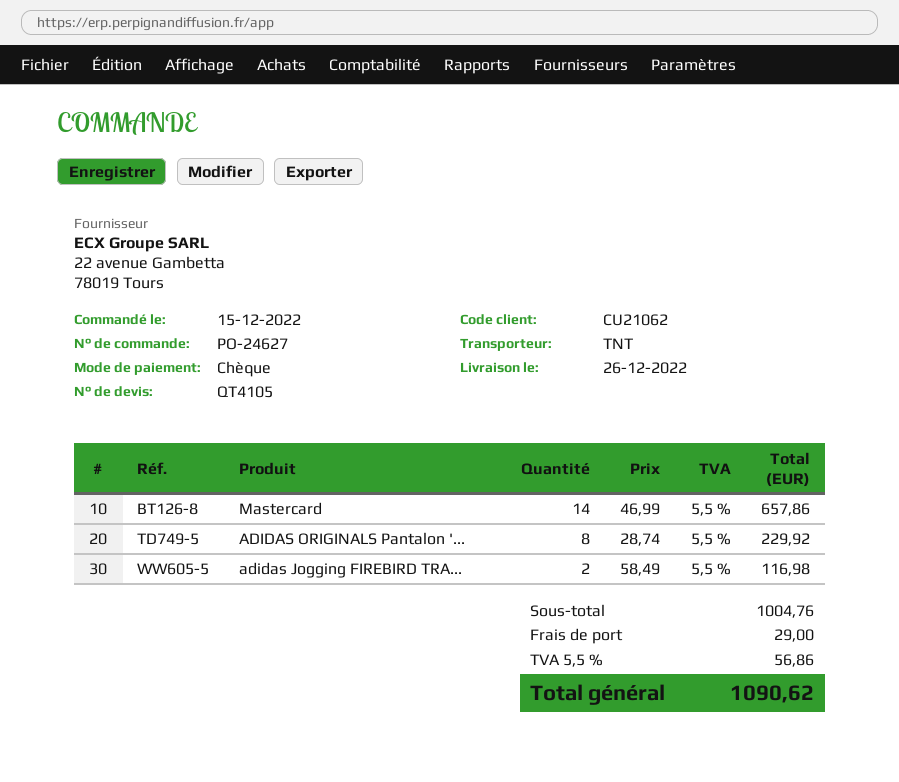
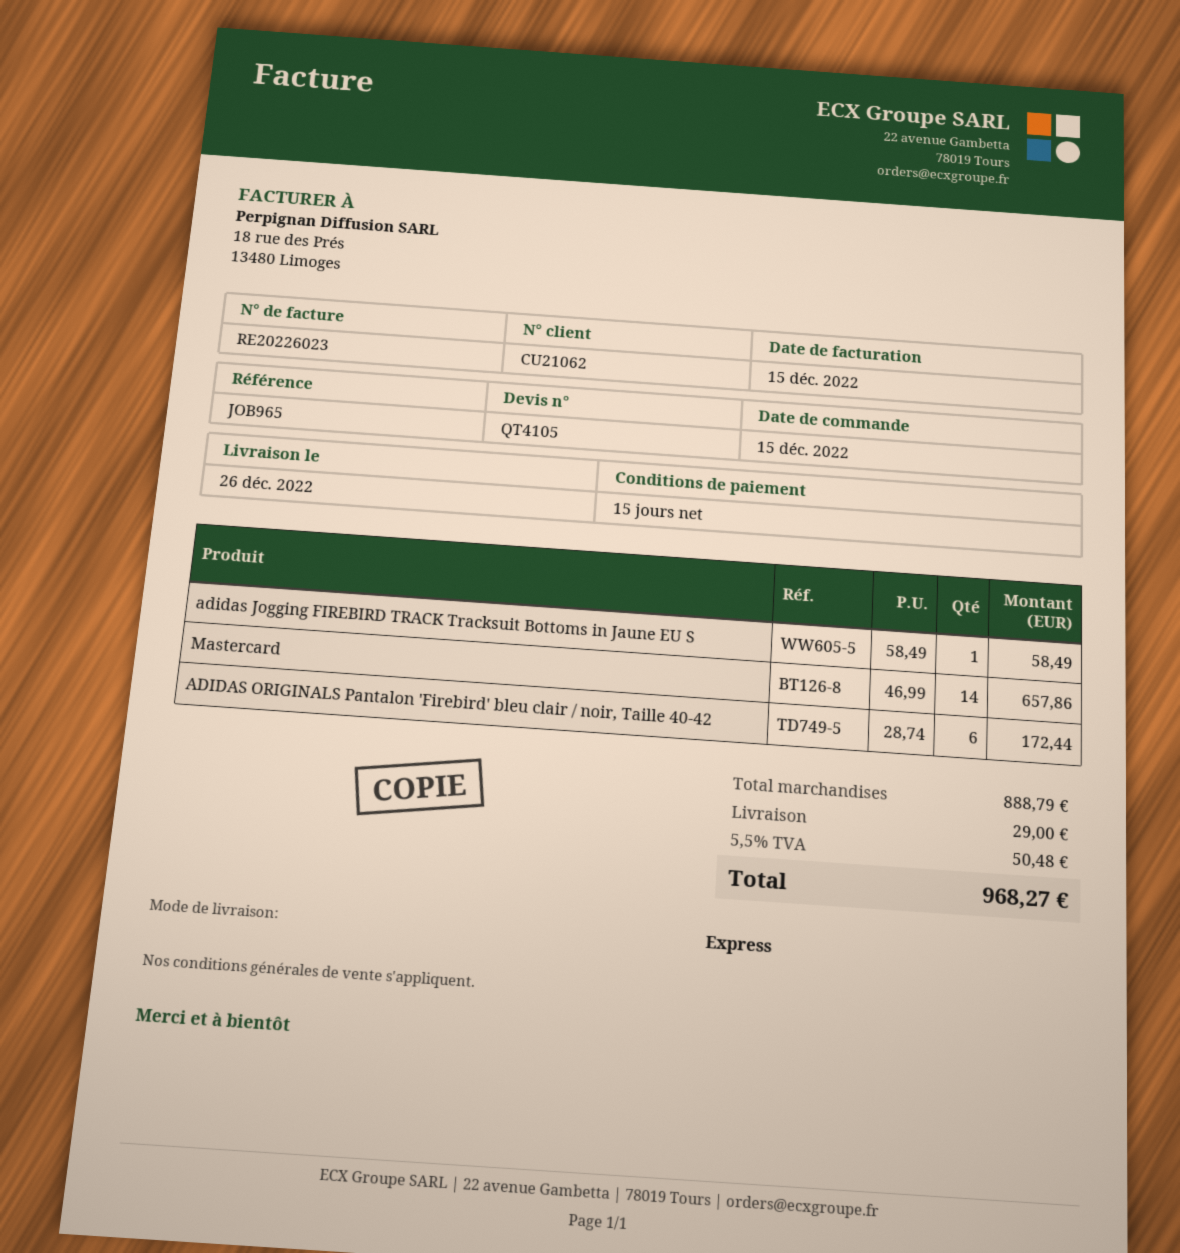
shipping method: TNT -> express
ADIDAS ORIGINALS Pantalon '...: 8 x 28.74 = 229.92 -> 6 x 28.74 = 172.44
adidas Jogging FIREBIRD TRA...: 2 x 58.49 = 116.98 -> 1 x 58.49 = 58.49
subtotal: 1004.76 -> 888.79
tax: 5.5% = 56.86 -> 5.5% = 50.48
total: 1090.62 -> 968.27

